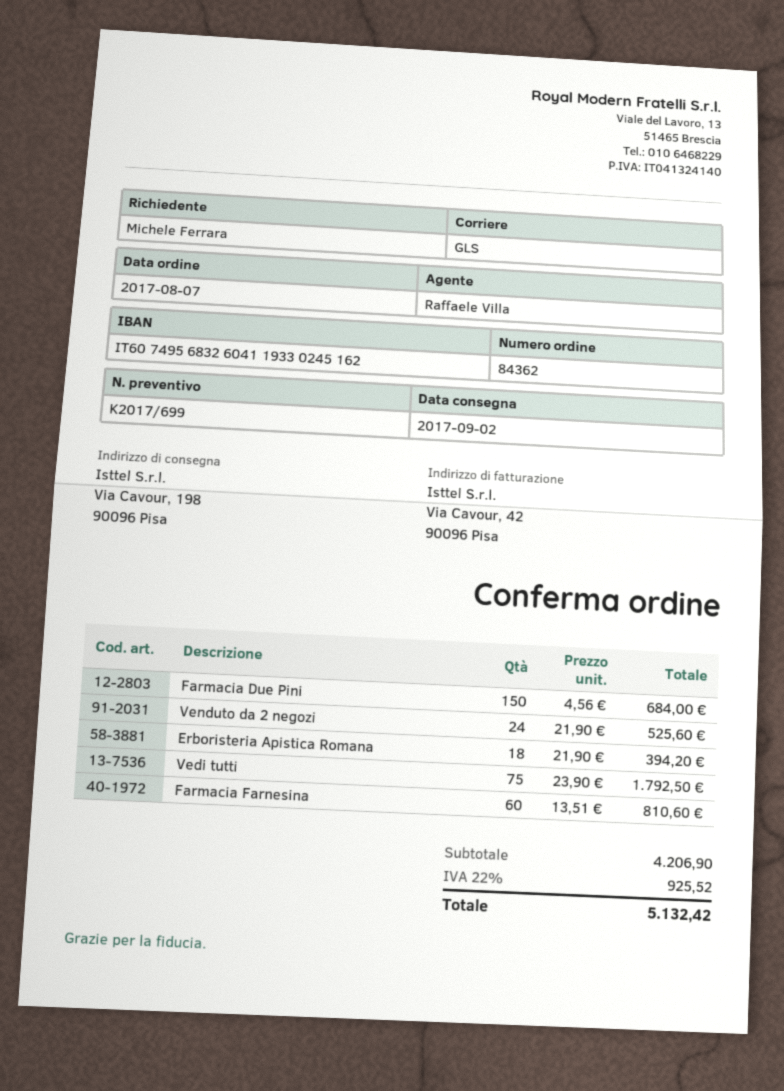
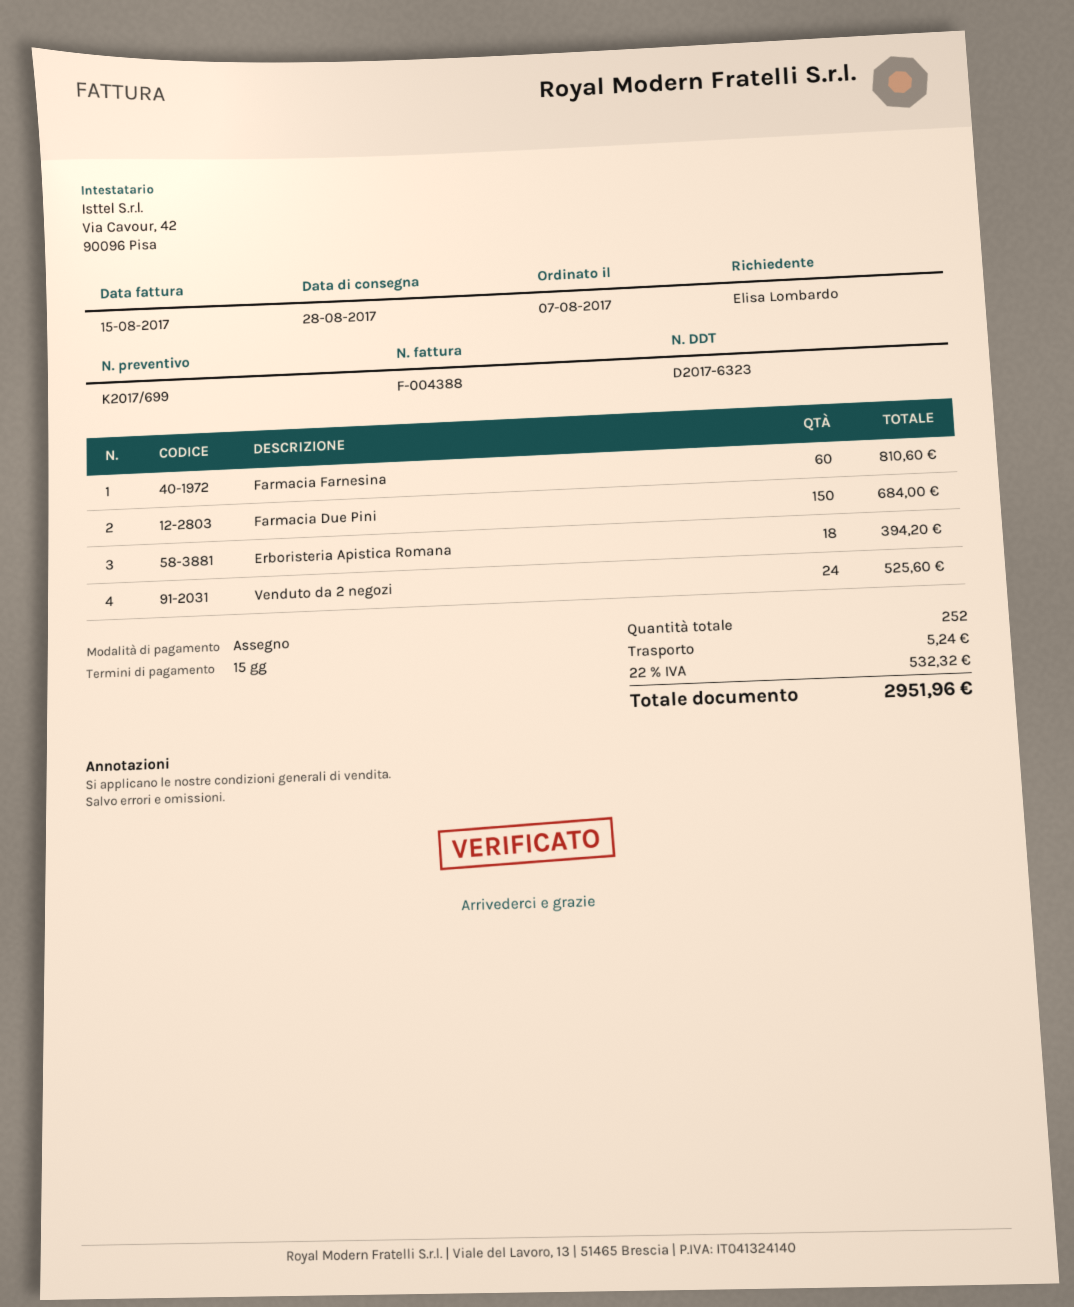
delivery date: 2017-09-02 -> 2017-08-28
ordered by: Michele Ferrara -> Elisa Lombardo
Vedi tutti: 75 for 1792.50 -> none
shipping: none -> 5.24
tax: 22% = 925.52 -> 22% = 532.32
total: 5132.42 -> 2951.96

